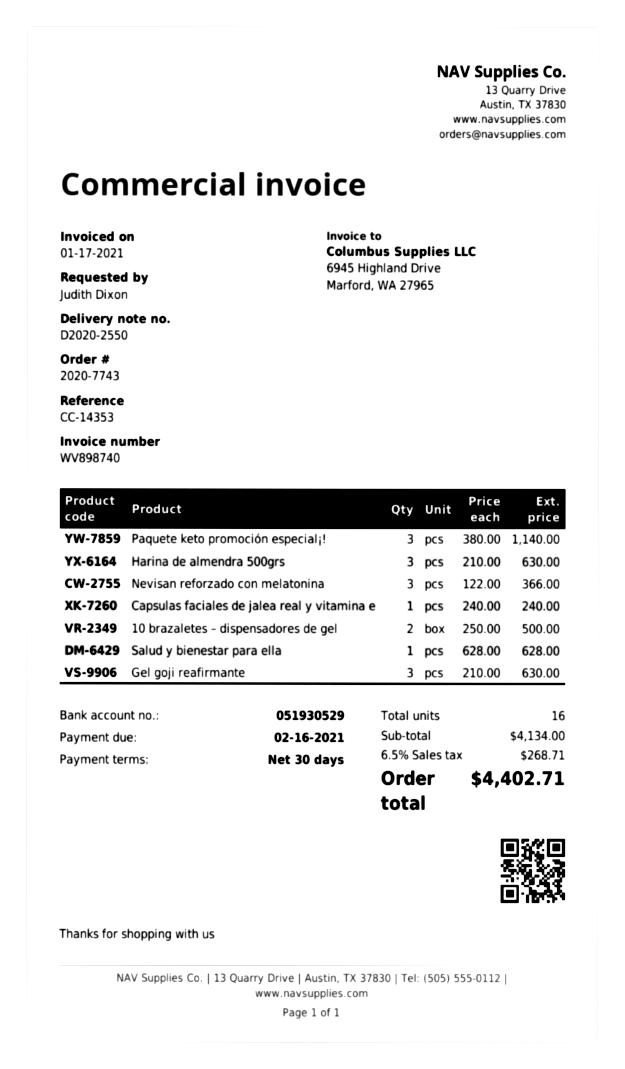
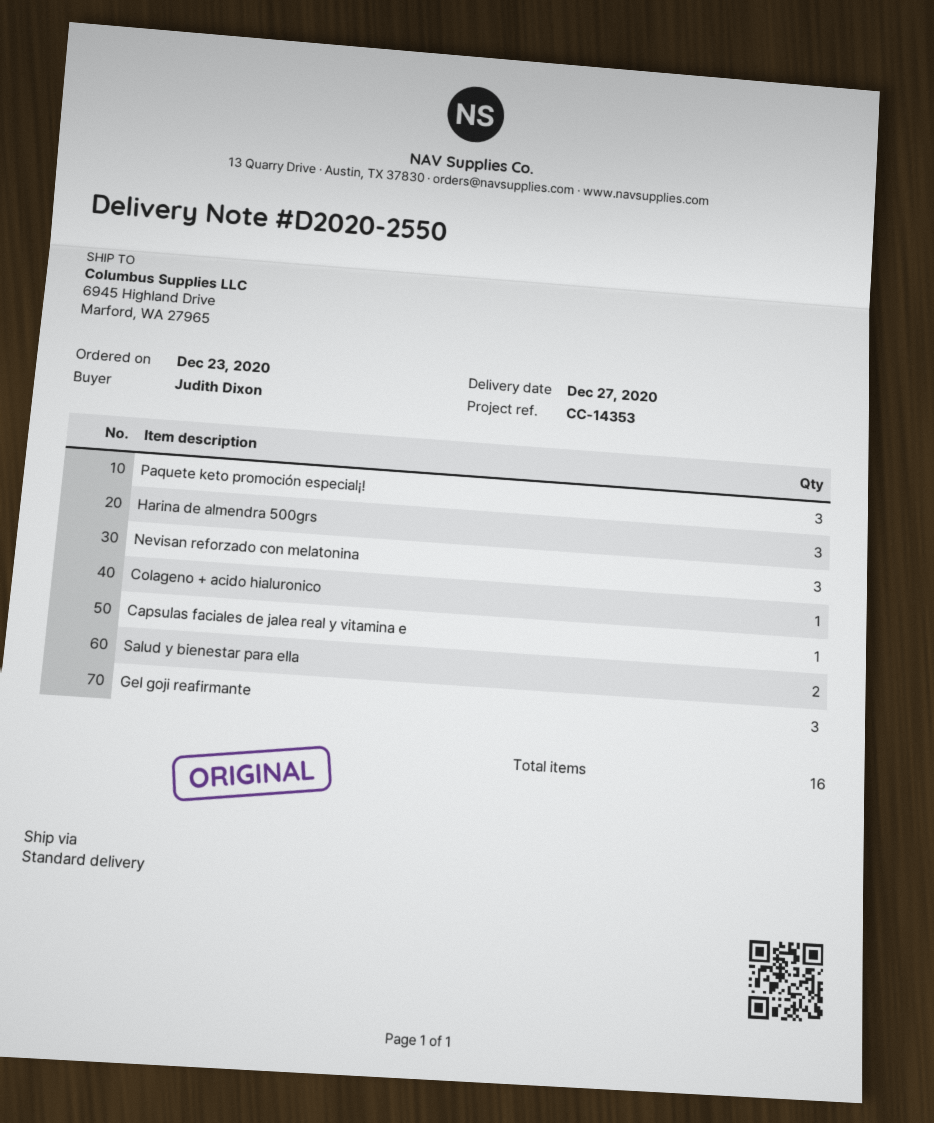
10 brazaletes – dispensadores de gel: 2 -> none
Salud y bienestar para ella: 1 -> 2
Colageno + acido hialuronico: none -> 1

